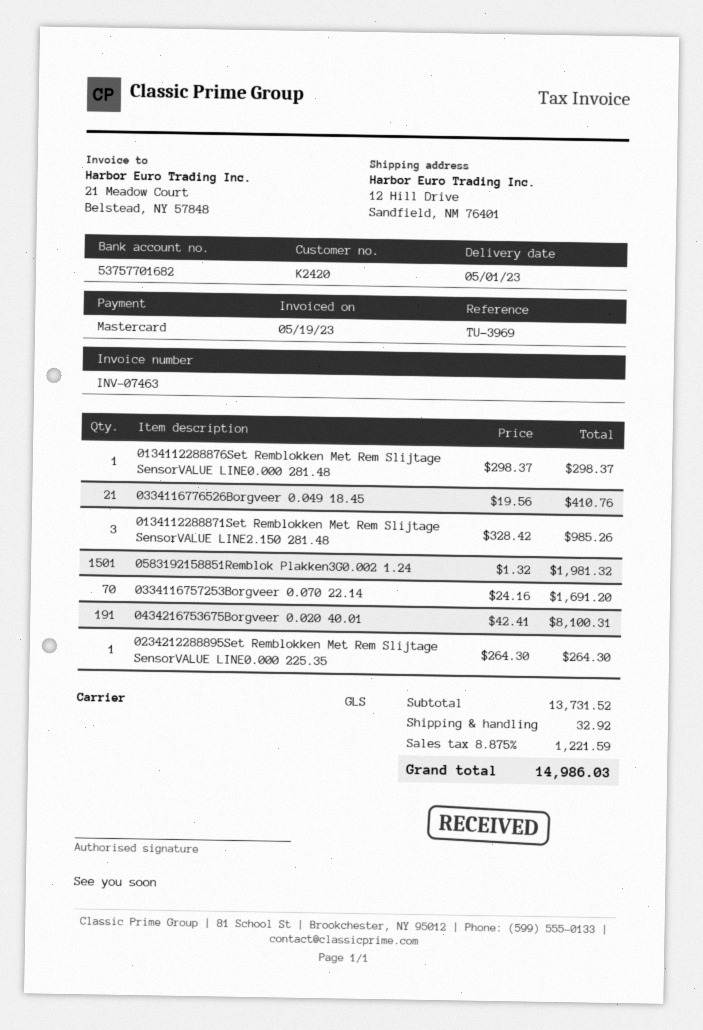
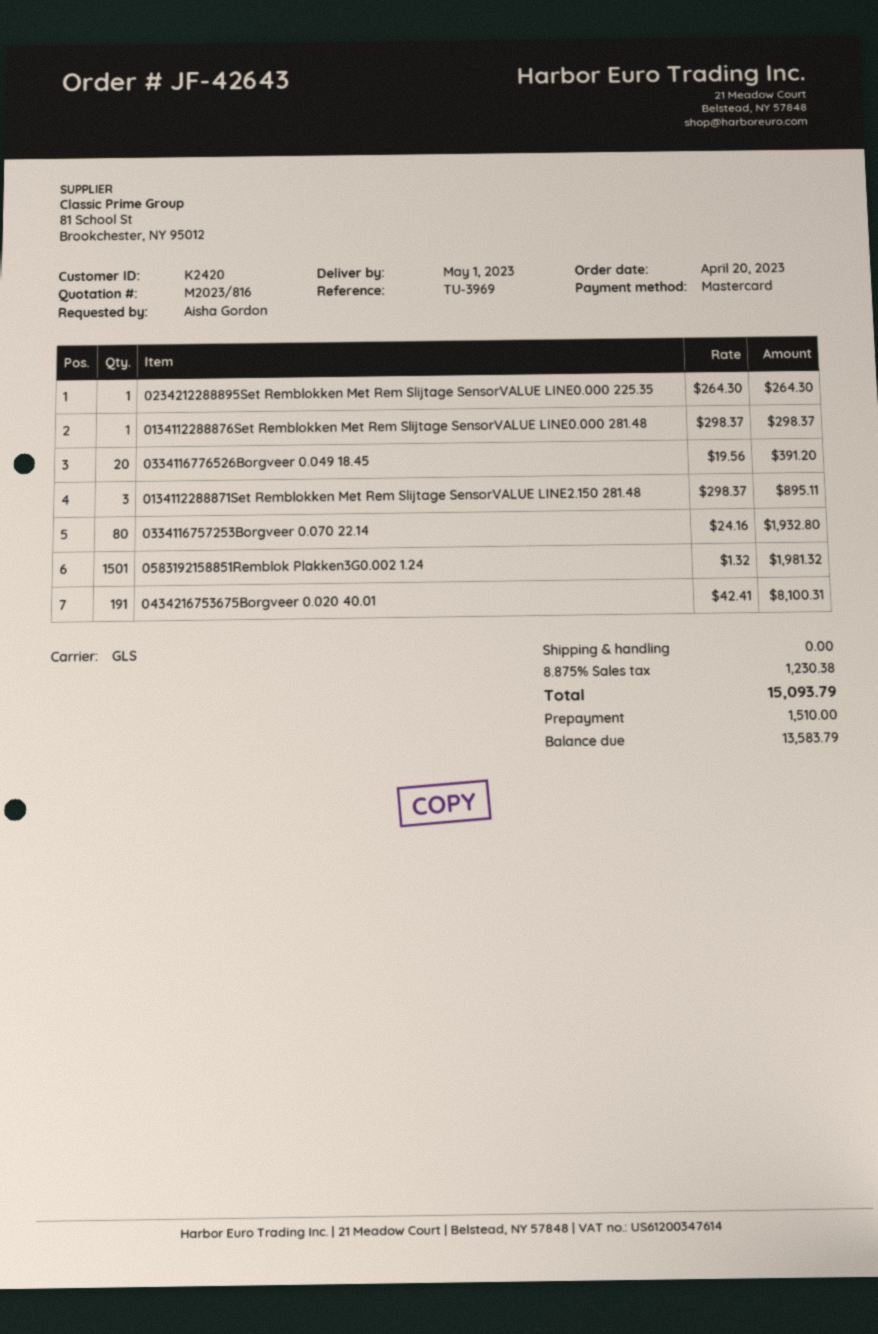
0334116776526Borgveer 0.049 18.45: 21 x 19.56 = 410.76 -> 20 x 19.56 = 391.20
0134112288871Set Remblokken Met Rem Slijtage SensorVALUE LINE2.150 281.48: 3 x 328.42 = 985.26 -> 3 x 298.37 = 895.11
0334116757253Borgveer 0.070 22.14: 70 x 24.16 = 1691.20 -> 80 x 24.16 = 1932.80
shipping: 32.92 -> 0.00
tax: 8.875% = 1221.59 -> 8.875% = 1230.38
total: 14986.03 -> 15093.79

